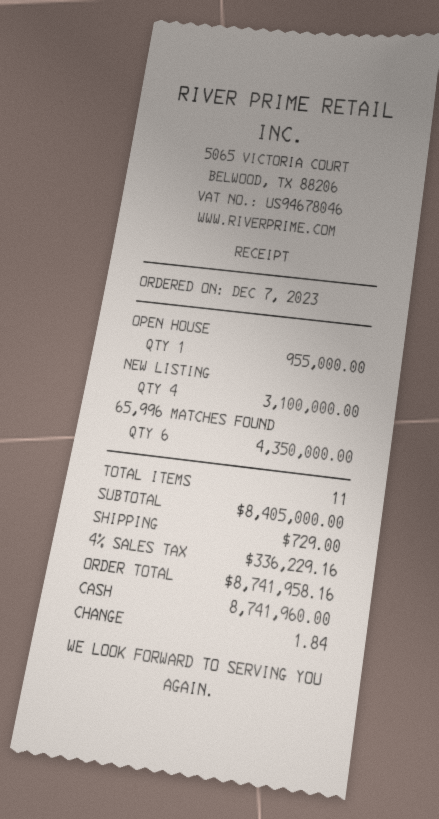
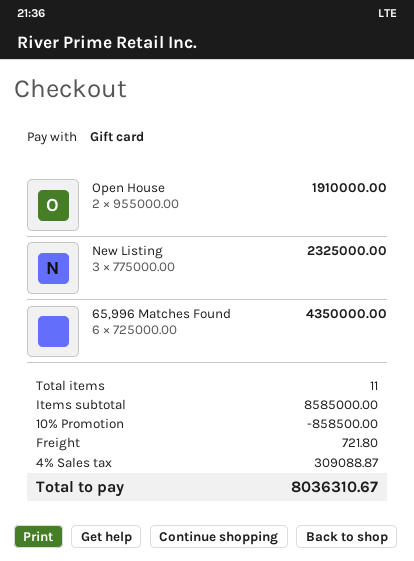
payment method: cash -> gift card
OPEN HOUSE: 1 for 955000.00 -> 2 for 1910000.00
NEW LISTING: 4 for 3100000.00 -> 3 for 2325000.00
subtotal: 8405000.00 -> 8585000.00
discount: none -> 10% = 858500.00
shipping: 729.00 -> 721.80
tax: 4% = 336229.16 -> 4% = 309088.87
total: 8741958.16 -> 8036310.67

